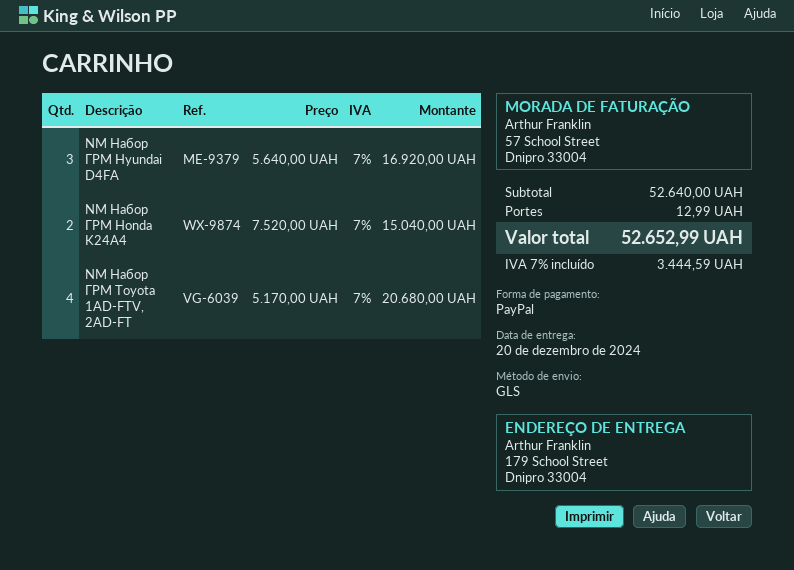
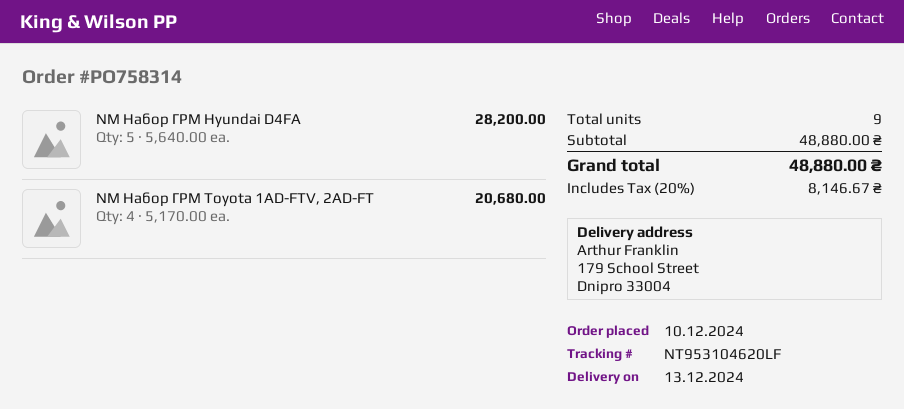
delivery date: 2024-12-20 -> 2024-12-13
NM Набор ГРМ Hyundai D4FA: 3 x 5640.00 = 16920.00 -> 5 x 5640.00 = 28200.00
NM Набор ГРМ Honda K24A4: 2 x 7520.00 = 15040.00 -> none
subtotal: 52640.00 -> 48880.00
shipping: 12.99 -> none
tax: 7% = 3444.59 -> 20% = 8146.67
total: 52652.99 -> 48880.00

